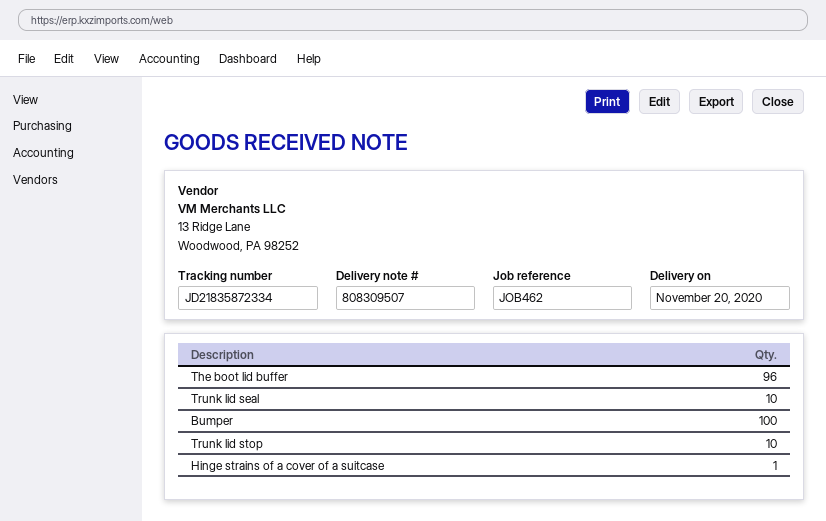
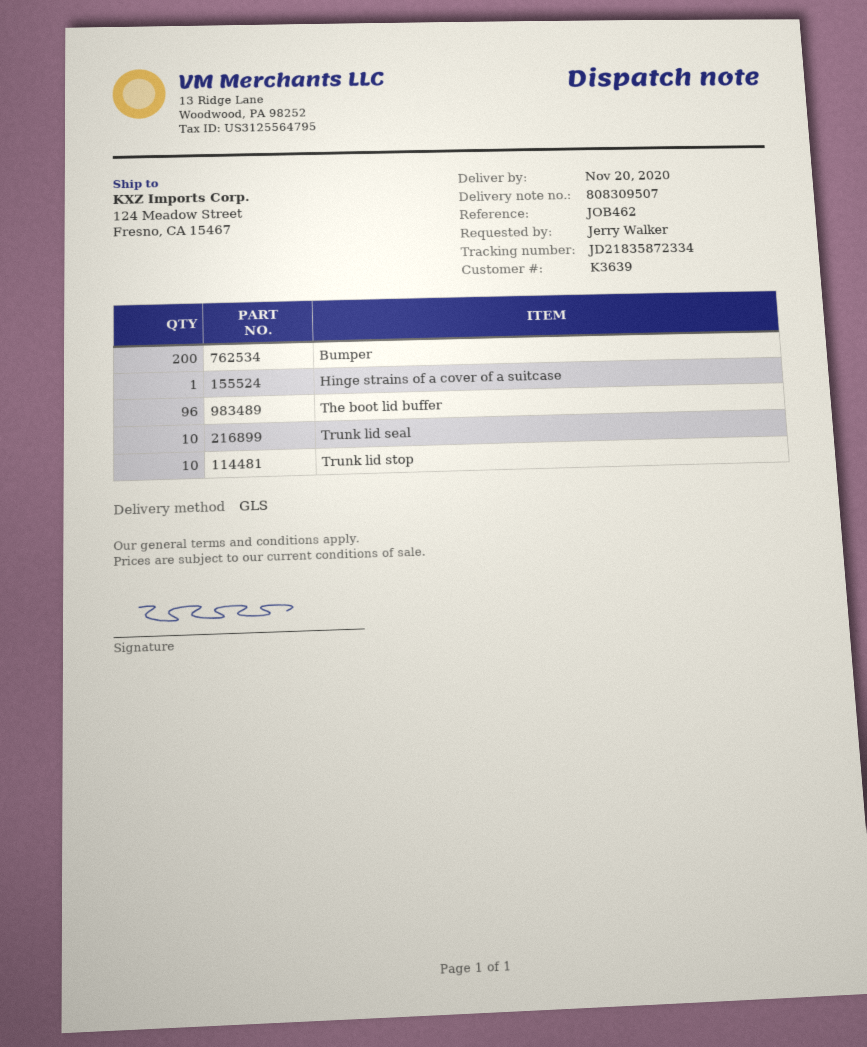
Bumper: 100 -> 200

